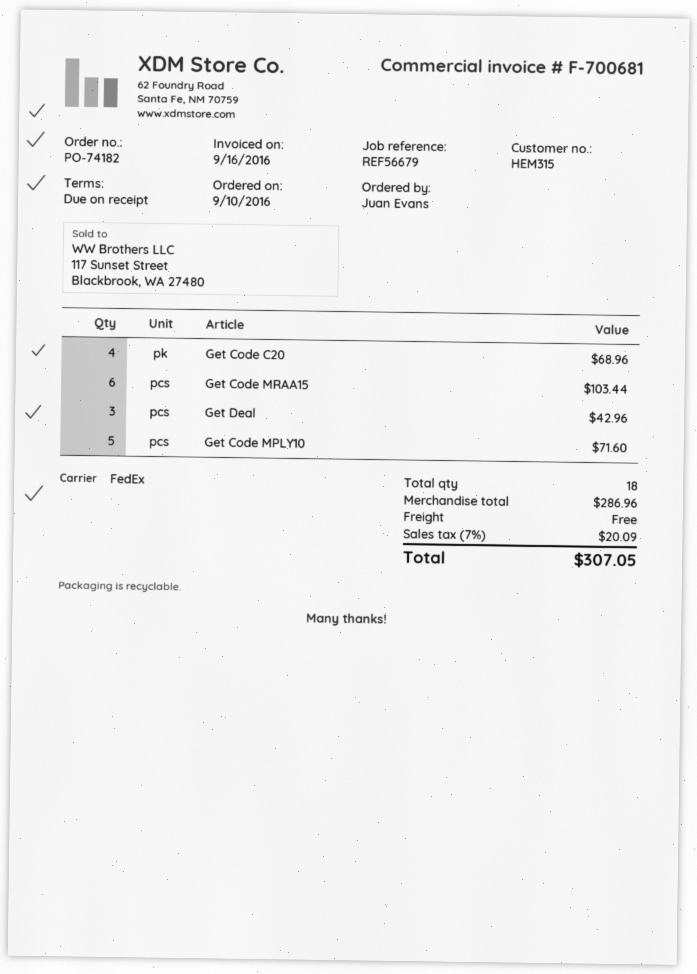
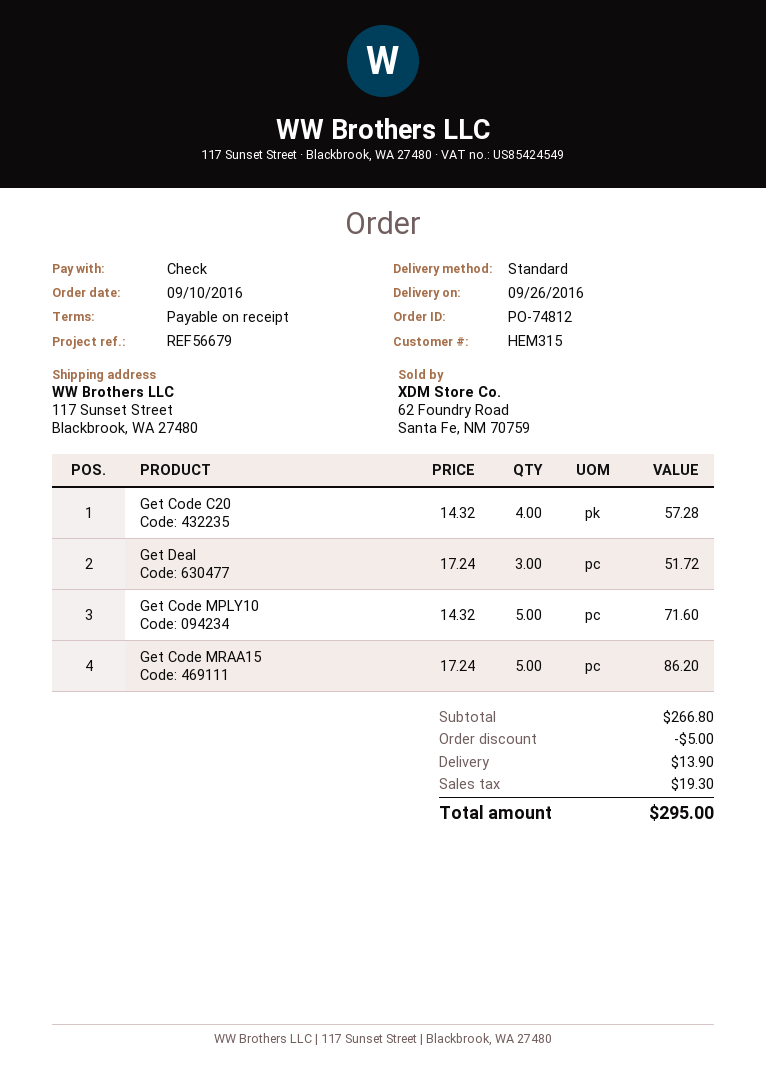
order number: PO-74182 -> PO-74812
shipping method: FedEx -> standard
Get Code C20: 4 for 68.96 -> 4 for 57.28
Get Code MRAA15: 6 for 103.44 -> 5 for 86.20
Get Deal: 3 for 42.96 -> 3 for 51.72
subtotal: 286.96 -> 266.80
discount: none -> 5.00
shipping: 0.00 -> 13.90
tax: 20.09 -> 19.30
total: 307.05 -> 295.00

